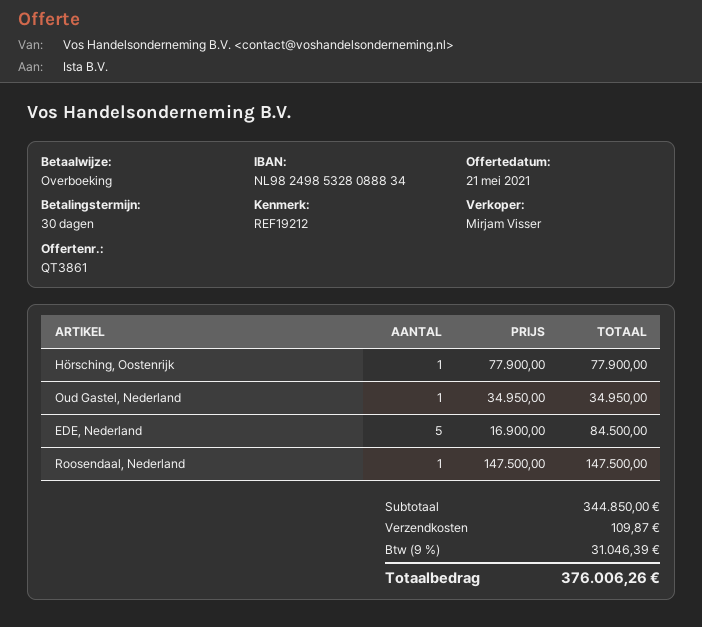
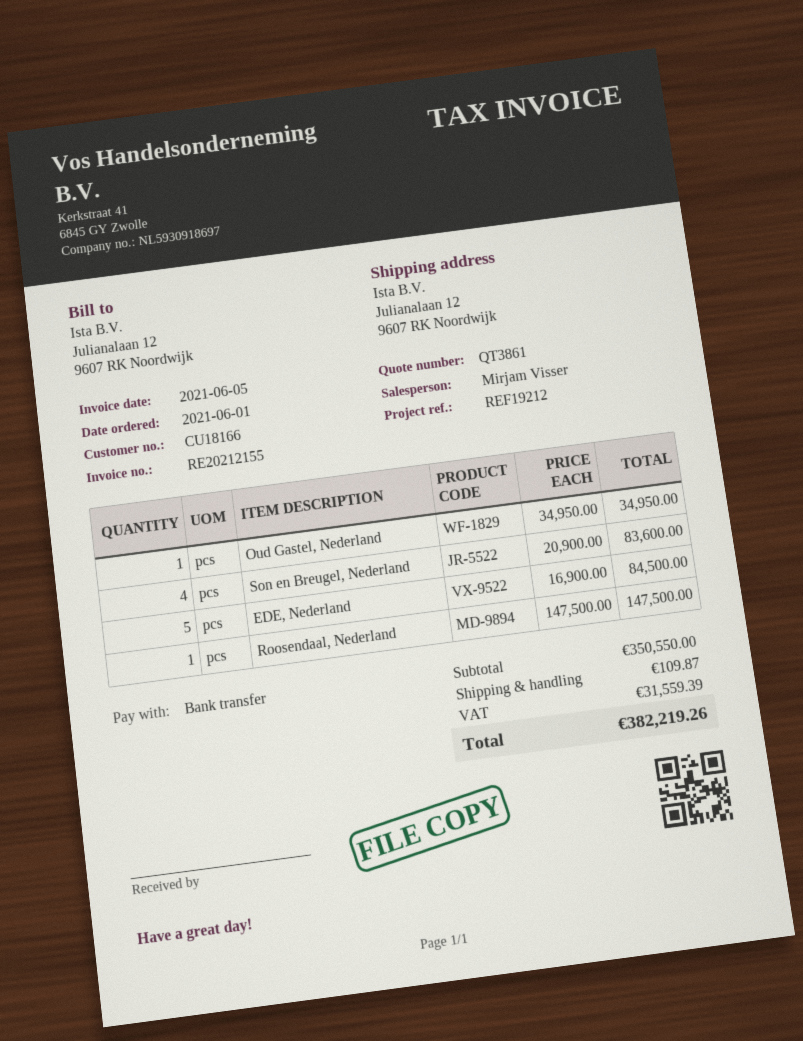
Hörsching, Oostenrijk: 1 x 77900.00 = 77900.00 -> none
Son en Breugel, Nederland: none -> 4 x 20900.00 = 83600.00
subtotal: 344850.00 -> 350550.00
tax: 31046.39 -> 31559.39
total: 376006.26 -> 382219.26

